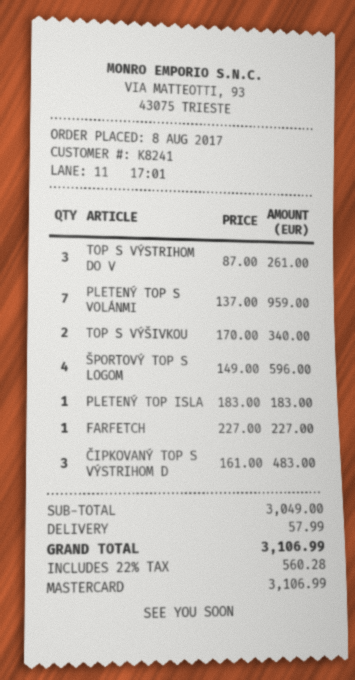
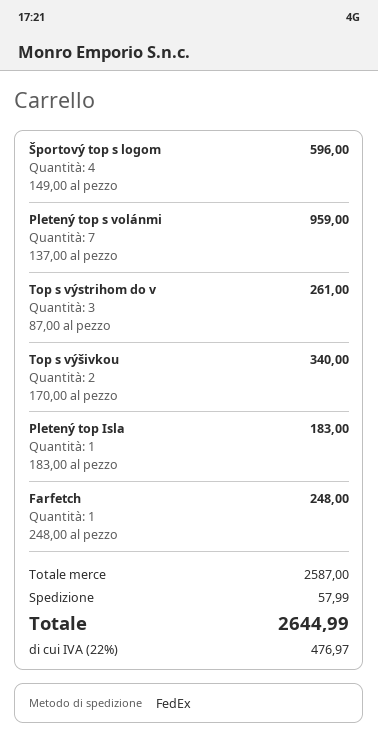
FARFETCH: 1 x 227.00 = 227.00 -> 1 x 248.00 = 248.00
ČIPKOVANÝ TOP S VÝSTRIHOM D: 3 x 161.00 = 483.00 -> none
subtotal: 3049.00 -> 2587.00
tax: 22% = 560.28 -> 22% = 476.97
total: 3106.99 -> 2644.99

